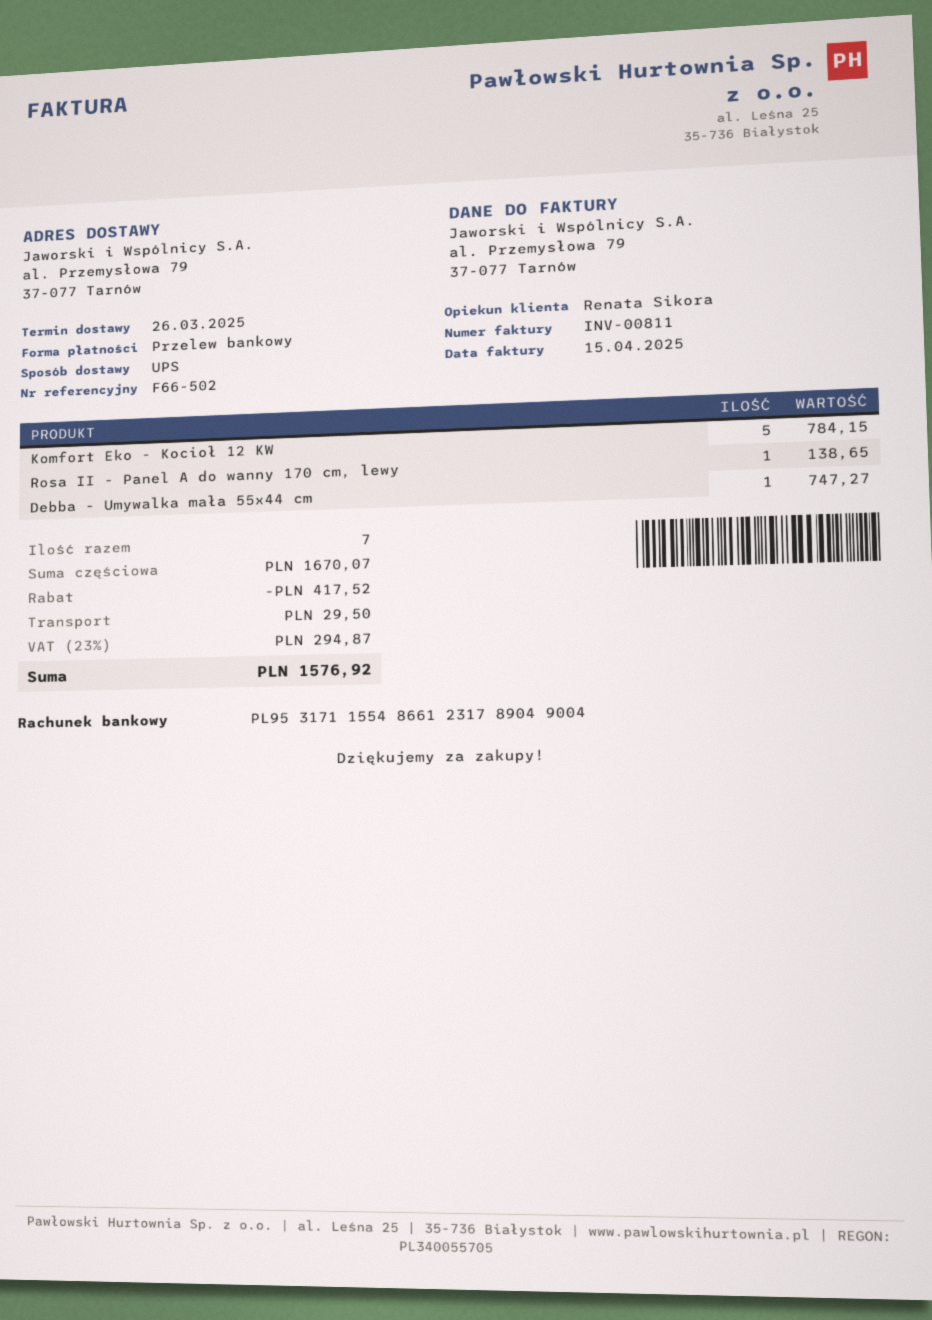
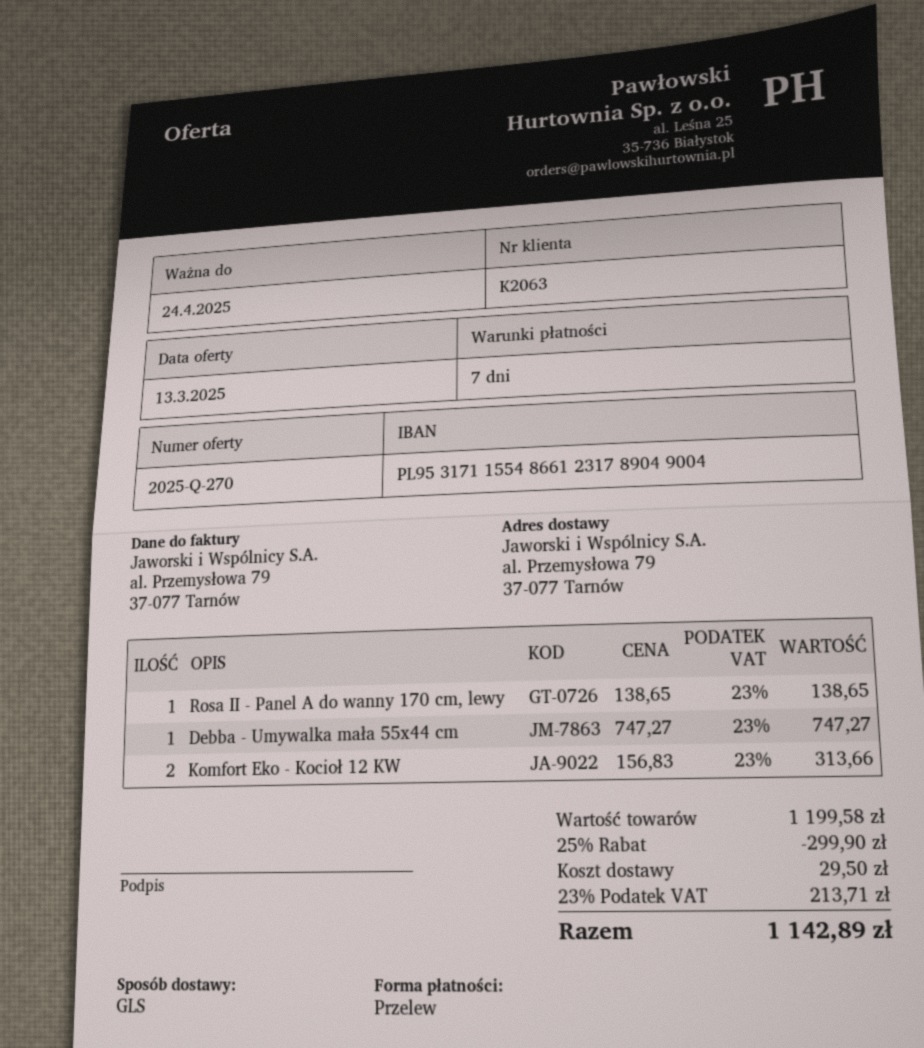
shipping method: UPS -> GLS
Komfort Eko - Kocioł 12 KW: 5 for 784.15 -> 2 for 313.66
subtotal: 1670.07 -> 1199.58
discount: 417.52 -> 299.90
tax: 23% = 294.87 -> 23% = 213.71
total: 1576.92 -> 1142.89

